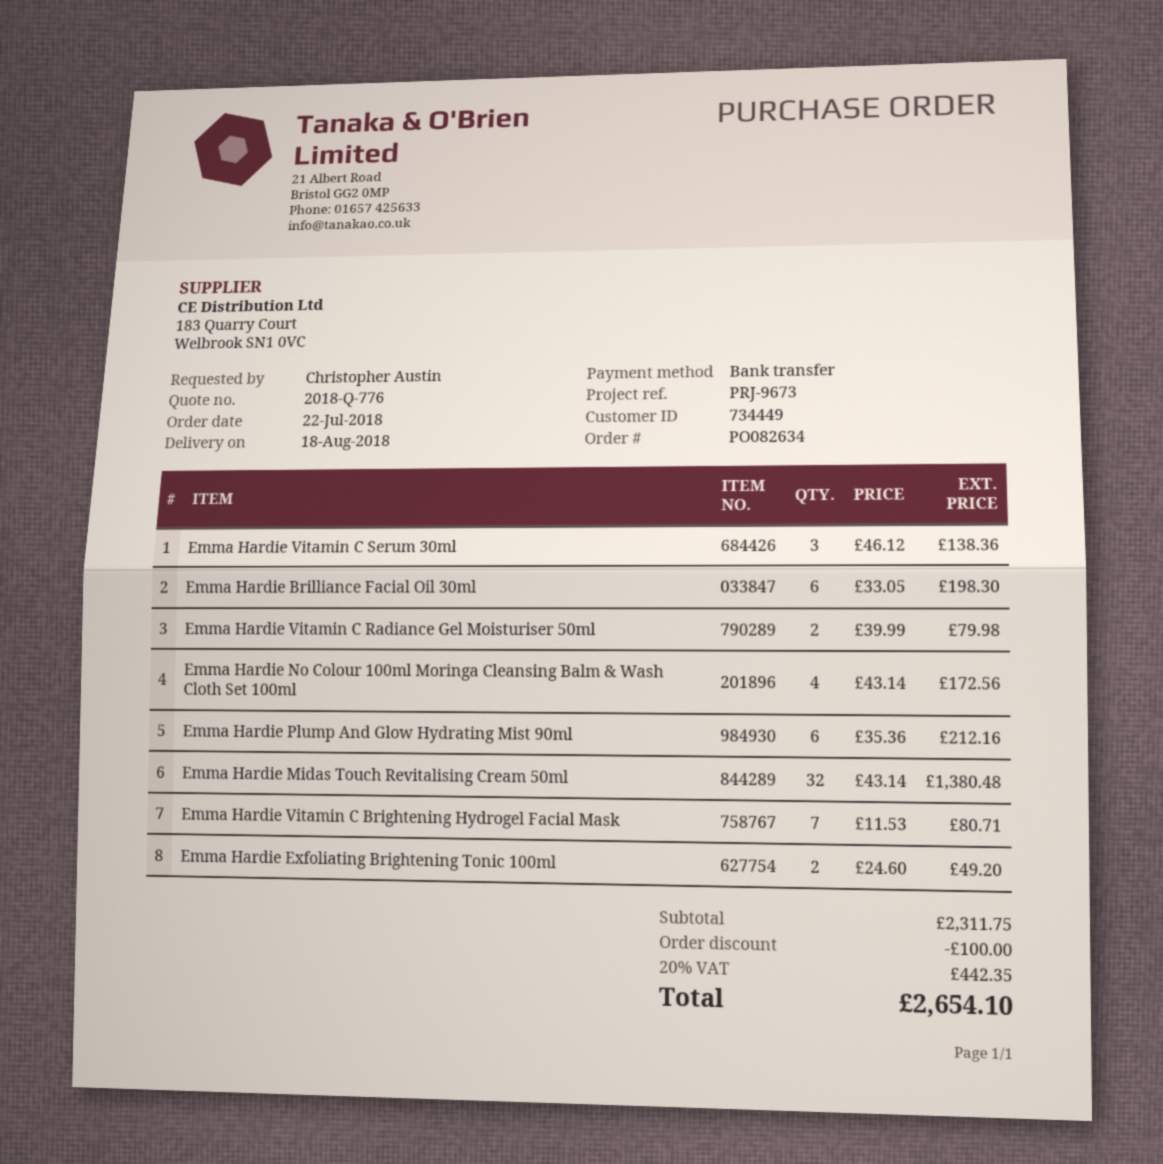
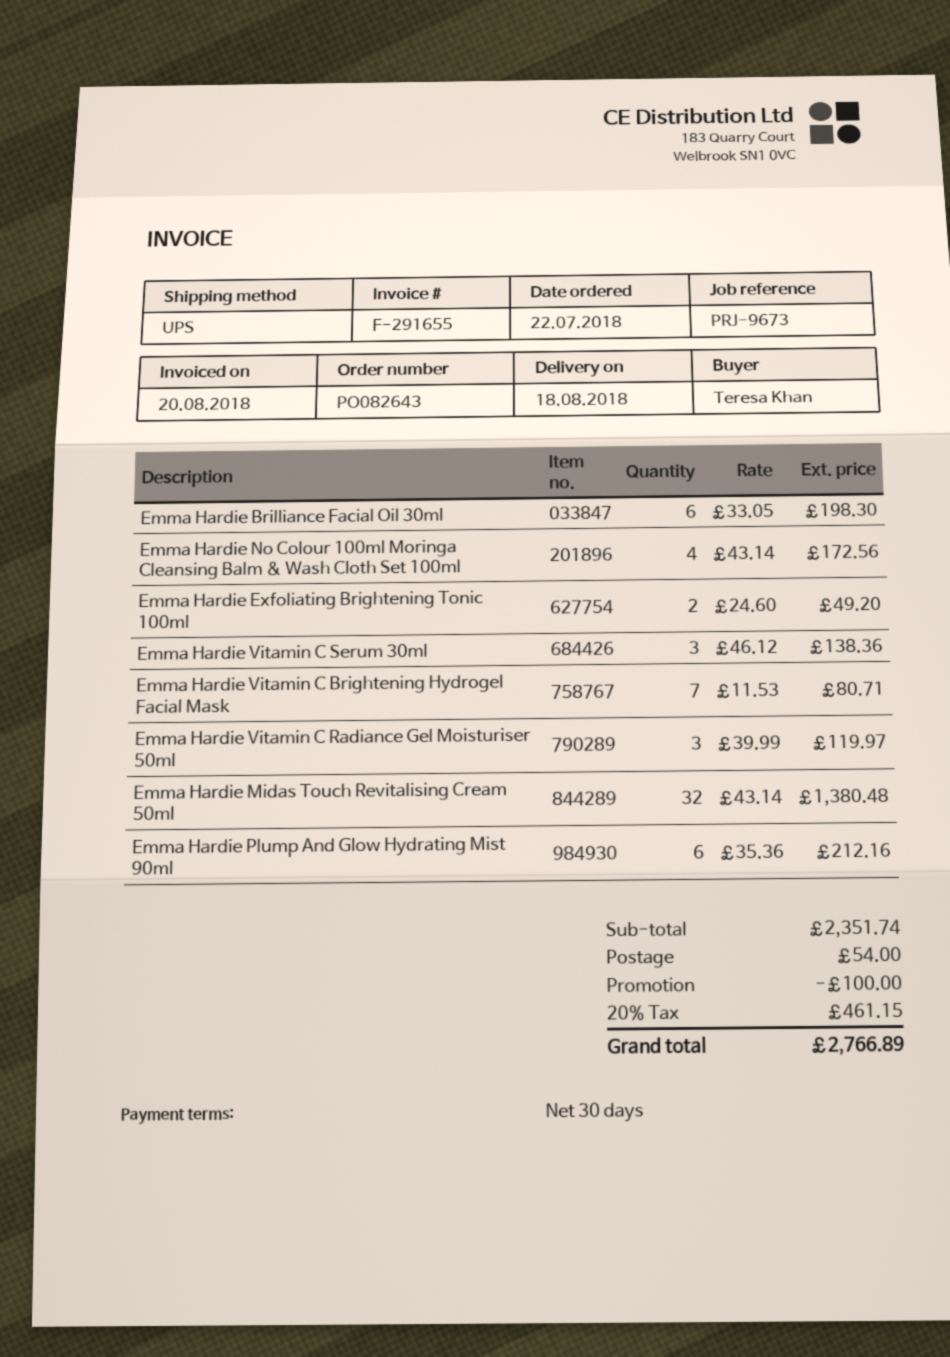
order number: PO082634 -> PO082643
ordered by: Christopher Austin -> Teresa Khan
Emma Hardie Vitamin C Radiance Gel Moisturiser 50ml: 2 x 39.99 = 79.98 -> 3 x 39.99 = 119.97
subtotal: 2311.75 -> 2351.74
shipping: none -> 54.00
tax: 20% = 442.35 -> 20% = 461.15
total: 2654.10 -> 2766.89

